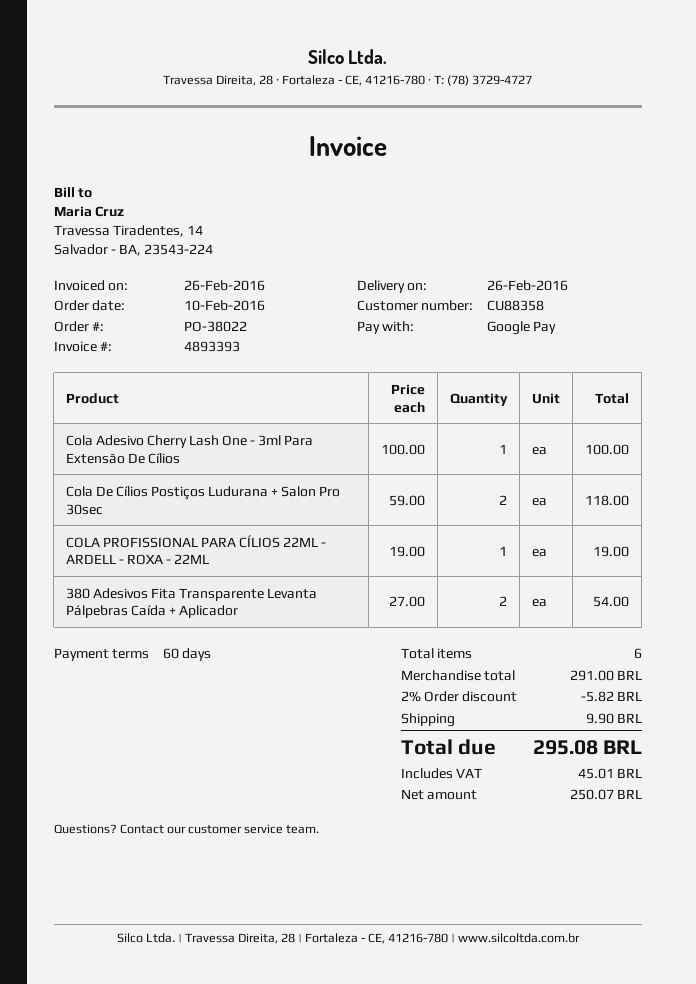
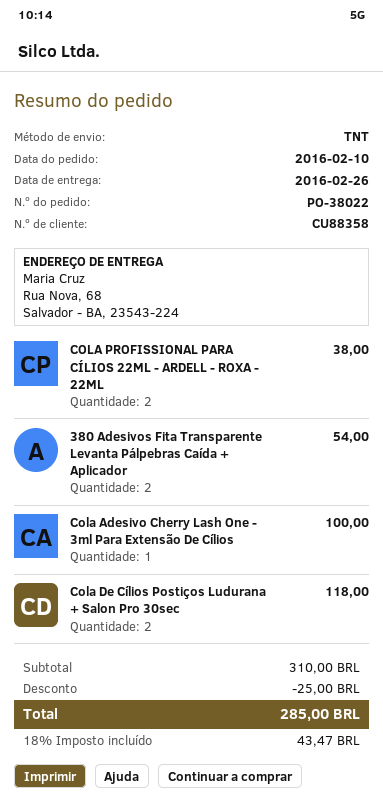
COLA PROFISSIONAL PARA CÍLIOS 22ML - ARDELL - ROXA - 22ML: 1 for 19.00 -> 2 for 38.00
subtotal: 291.00 -> 310.00
discount: 5.82 -> 25.00
shipping: 9.90 -> none
tax: 45.01 -> 43.47
total: 295.08 -> 285.00

